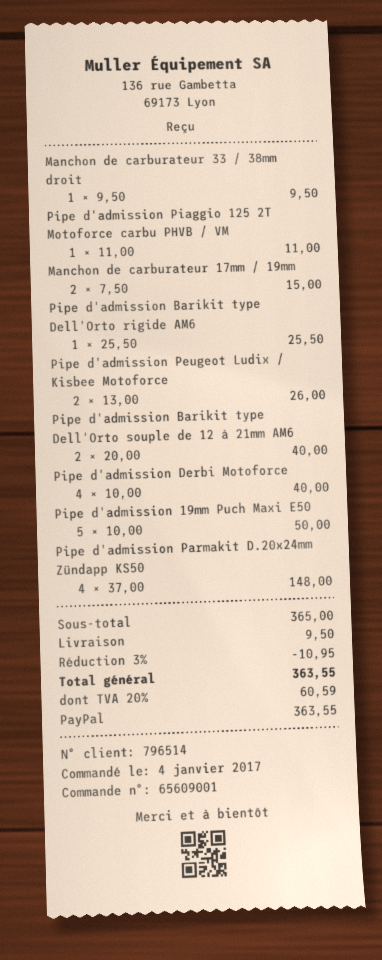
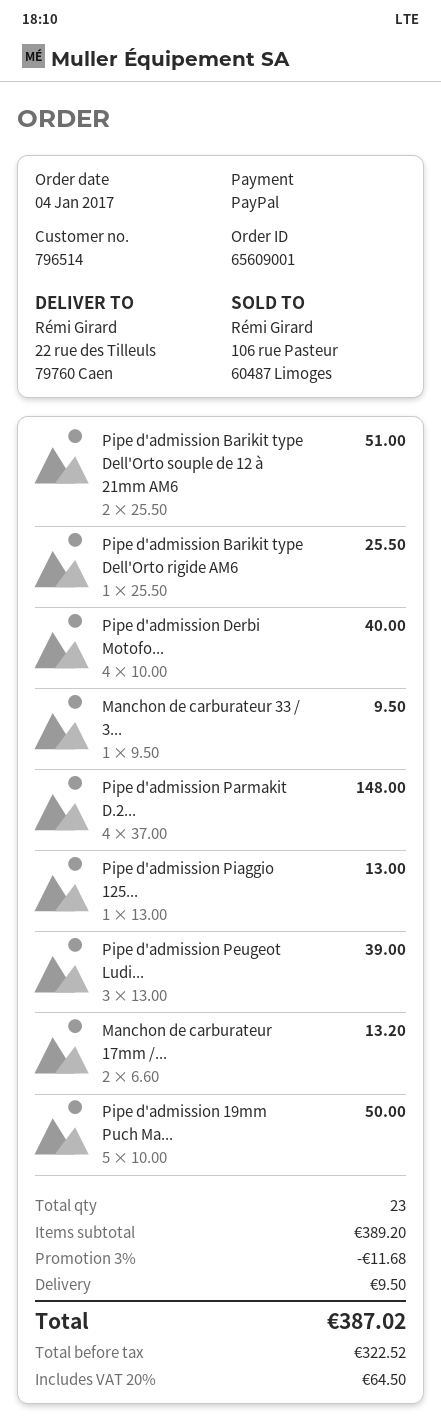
Pipe d'admission Piaggio 125 2T Motoforce carbu PHVB / VM: 1 x 11.00 = 11.00 -> 1 x 13.00 = 13.00
Manchon de carburateur 17mm / 19mm: 2 x 7.50 = 15.00 -> 2 x 6.60 = 13.20
Pipe d'admission Peugeot Ludix / Kisbee Motoforce: 2 x 13.00 = 26.00 -> 3 x 13.00 = 39.00
Pipe d'admission Barikit type Dell'Orto souple de 12 à 21mm AM6: 2 x 20.00 = 40.00 -> 2 x 25.50 = 51.00
subtotal: 365.00 -> 389.20
discount: 3% = 10.95 -> 3% = 11.68
tax: 20% = 60.59 -> 20% = 64.50
total: 363.55 -> 387.02

